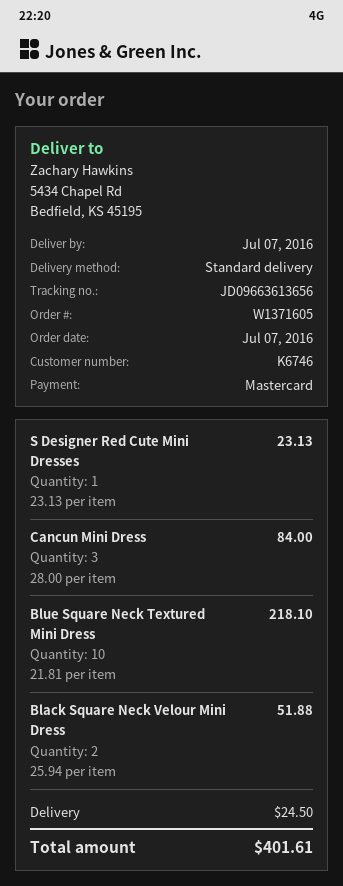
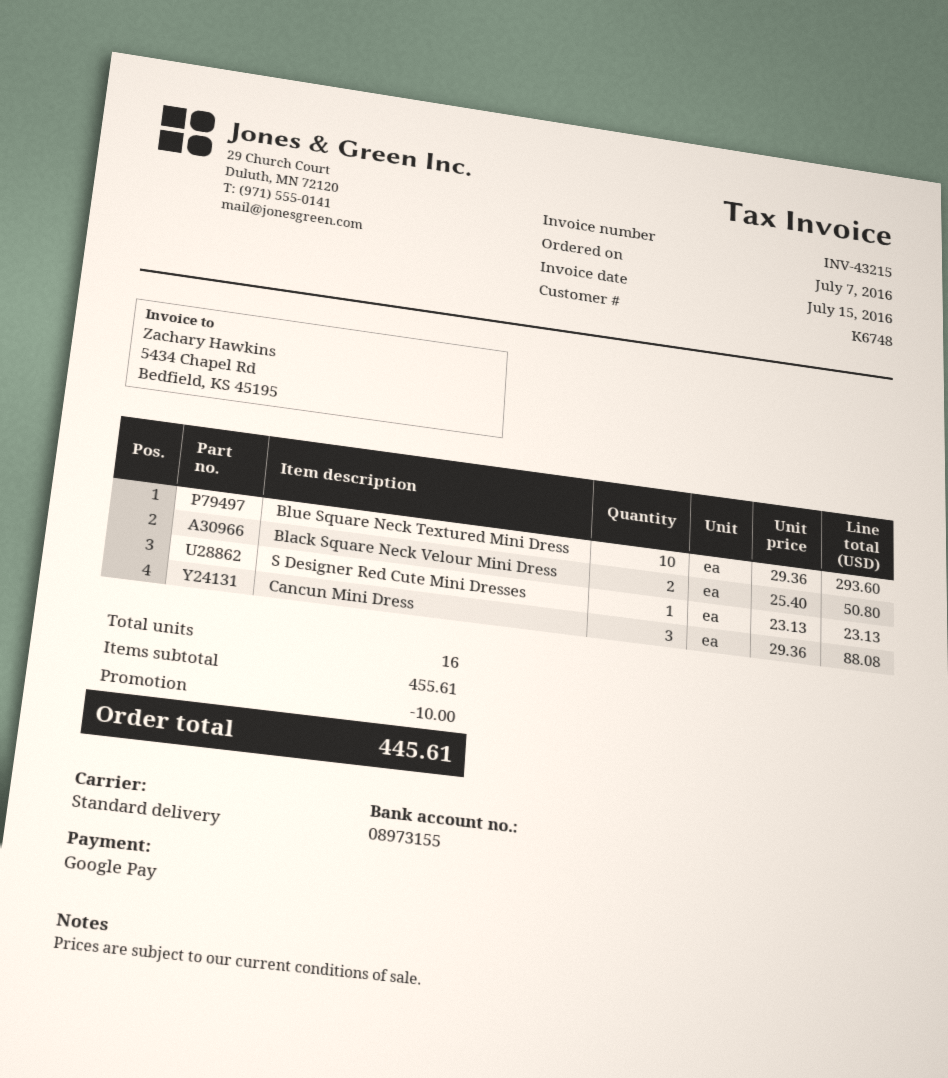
customer number: K6746 -> K6748
payment method: Mastercard -> Google Pay
Cancun Mini Dress: 3 x 28.00 = 84.00 -> 3 x 29.36 = 88.08
Blue Square Neck Textured Mini Dress: 10 x 21.81 = 218.10 -> 10 x 29.36 = 293.60
Black Square Neck Velour Mini Dress: 2 x 25.94 = 51.88 -> 2 x 25.40 = 50.80
discount: none -> 10.00
shipping: 24.50 -> none
total: 401.61 -> 445.61

